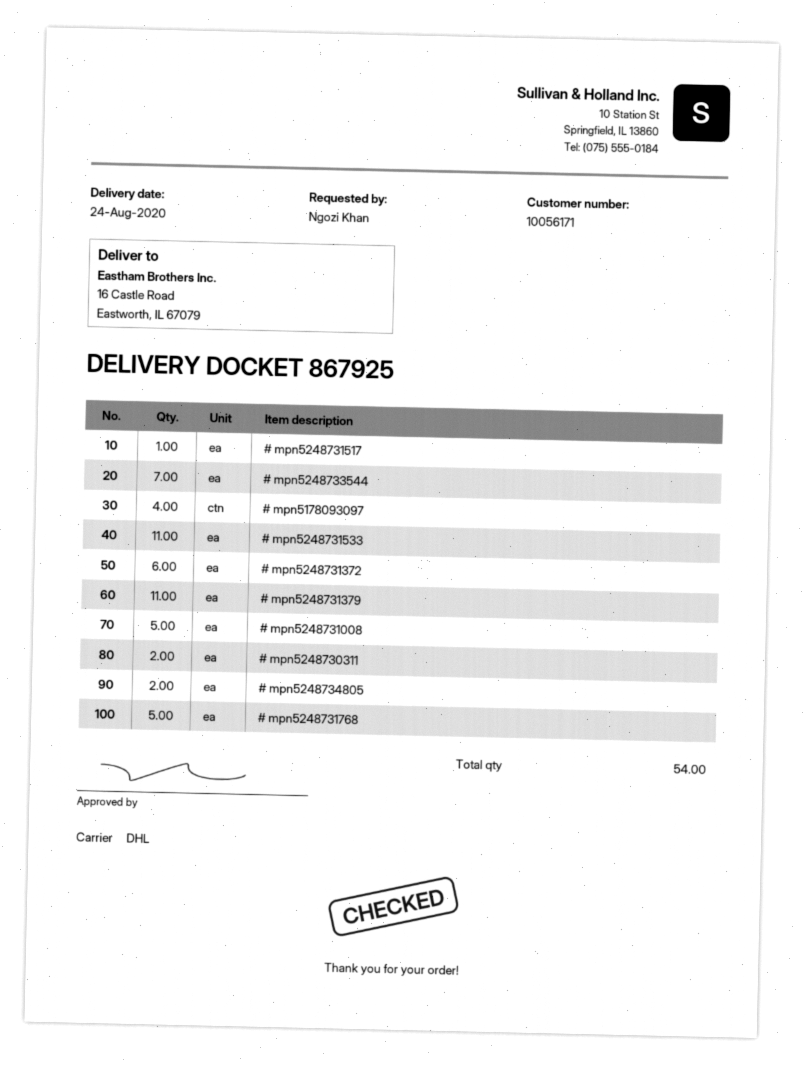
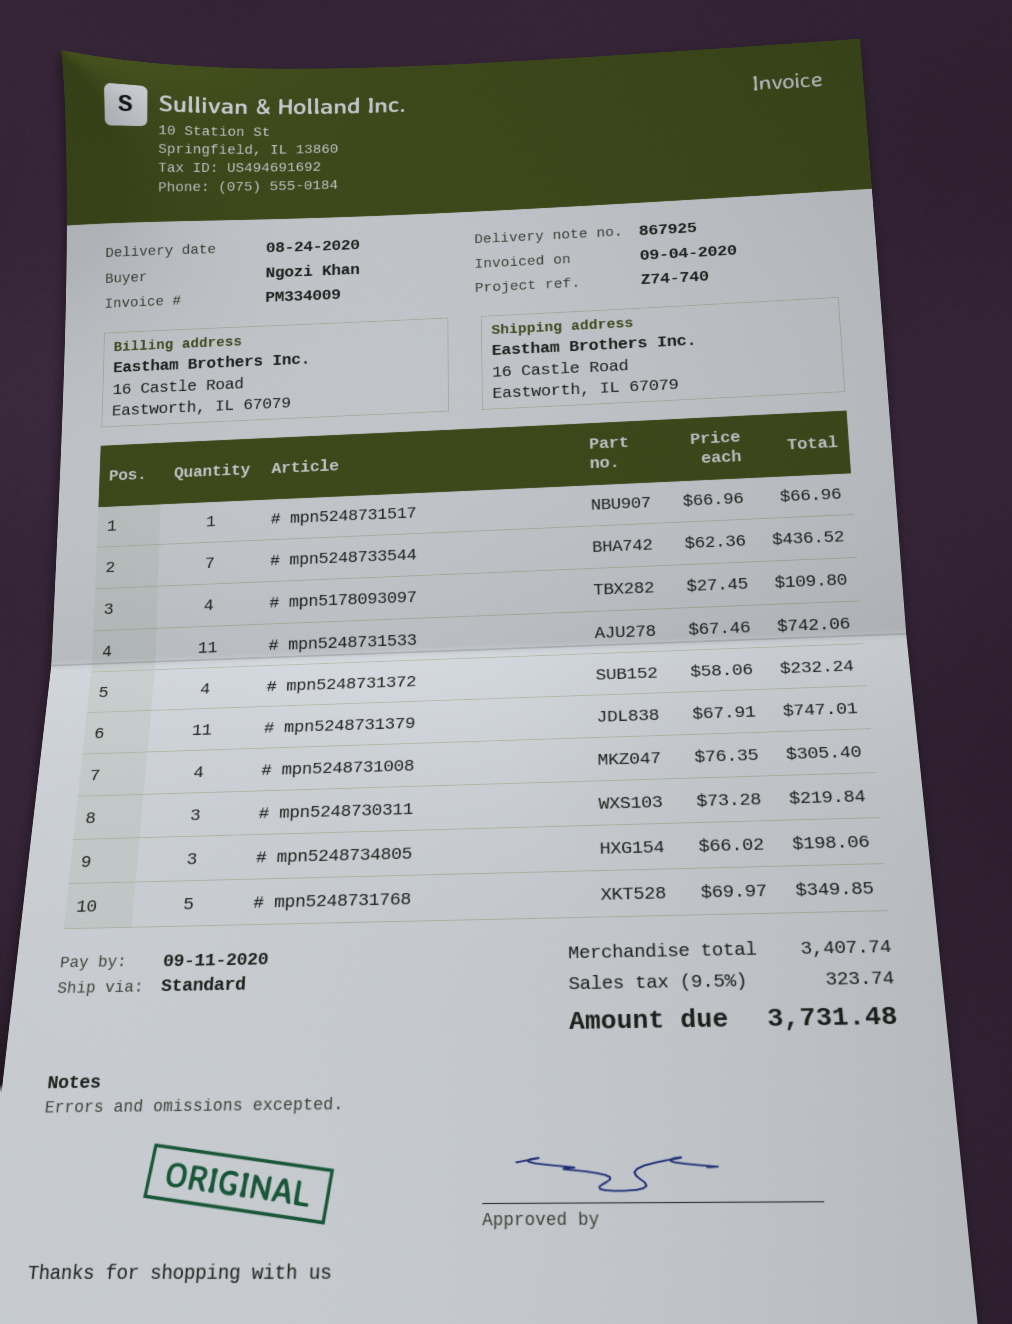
shipping method: DHL -> standard
# mpn5248731372: 6 -> 4
# mpn5248731008: 5 -> 4
# mpn5248730311: 2 -> 3
# mpn5248734805: 2 -> 3

